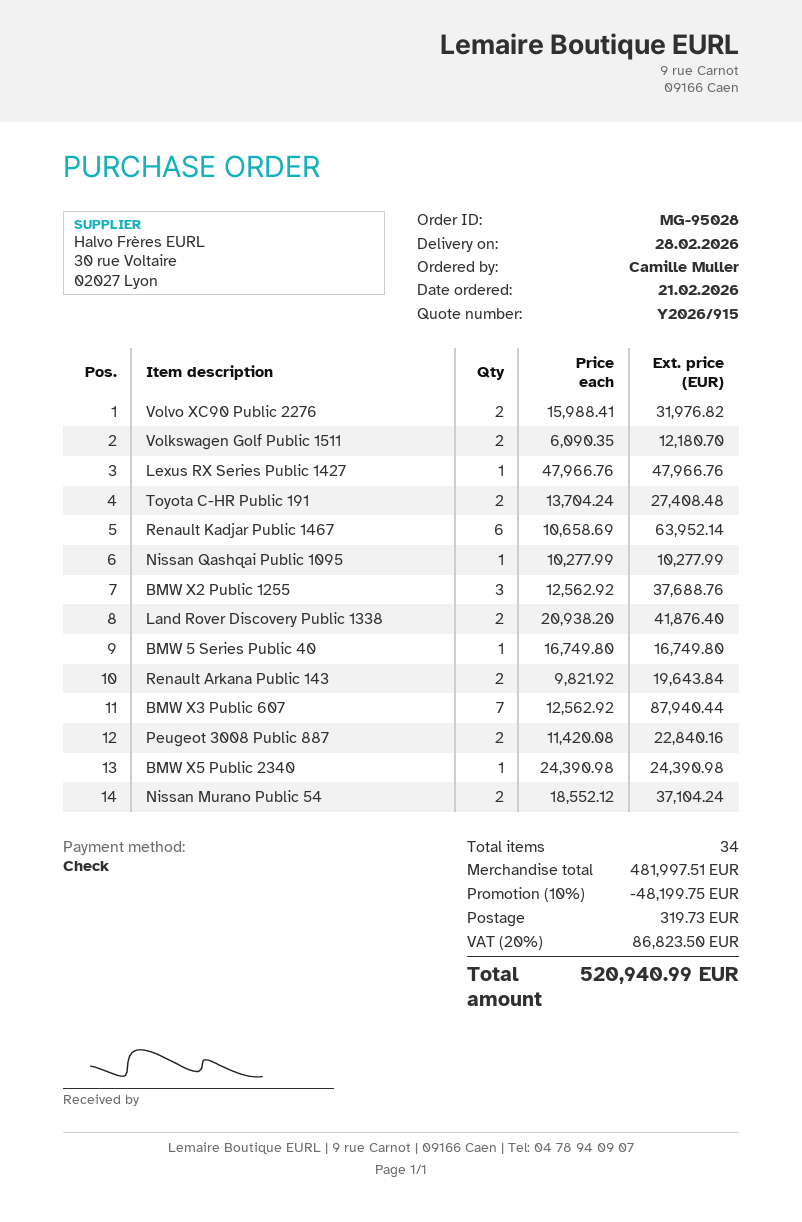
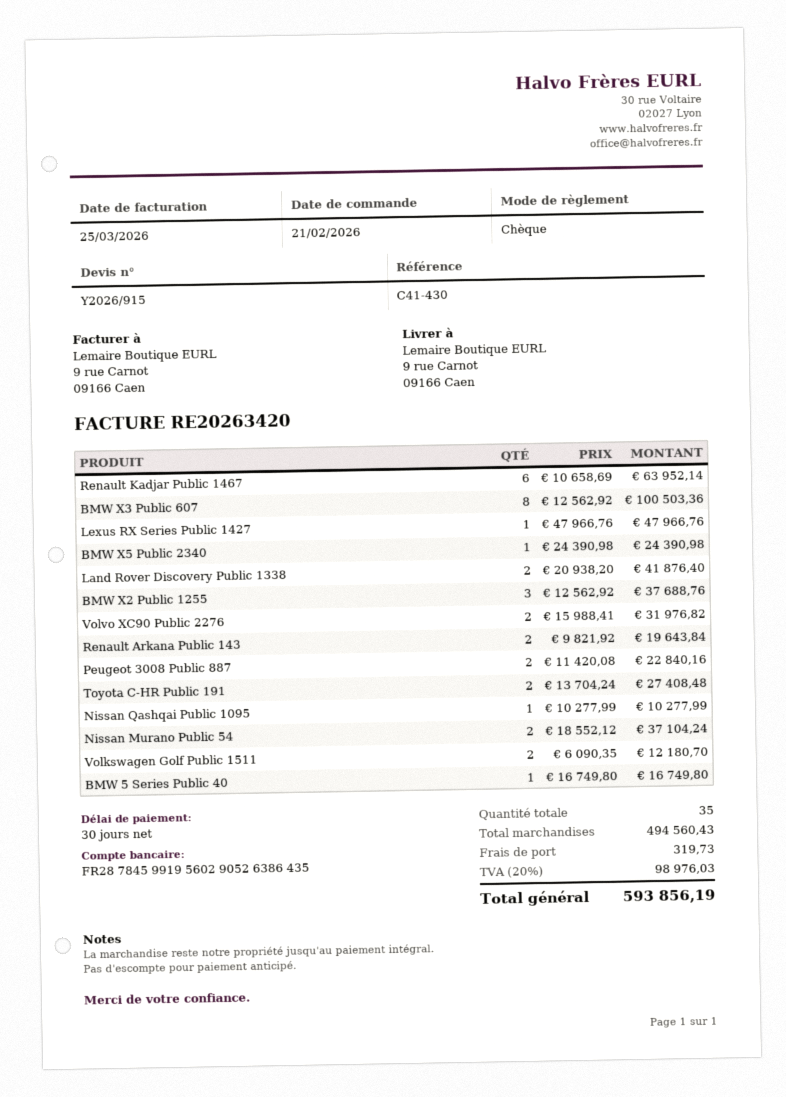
BMW X3 Public 607: 7 x 12562.92 = 87940.44 -> 8 x 12562.92 = 100503.36
total quantity: 34 -> 35
subtotal: 481997.51 -> 494560.43
discount: 10% = 48199.75 -> none
tax: 20% = 86823.50 -> 20% = 98976.03
total: 520940.99 -> 593856.19

